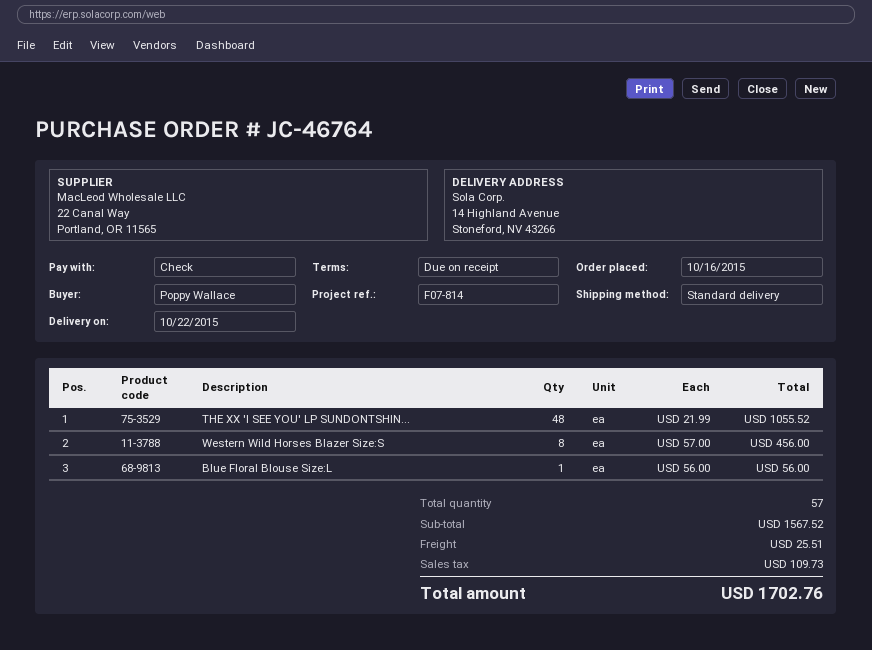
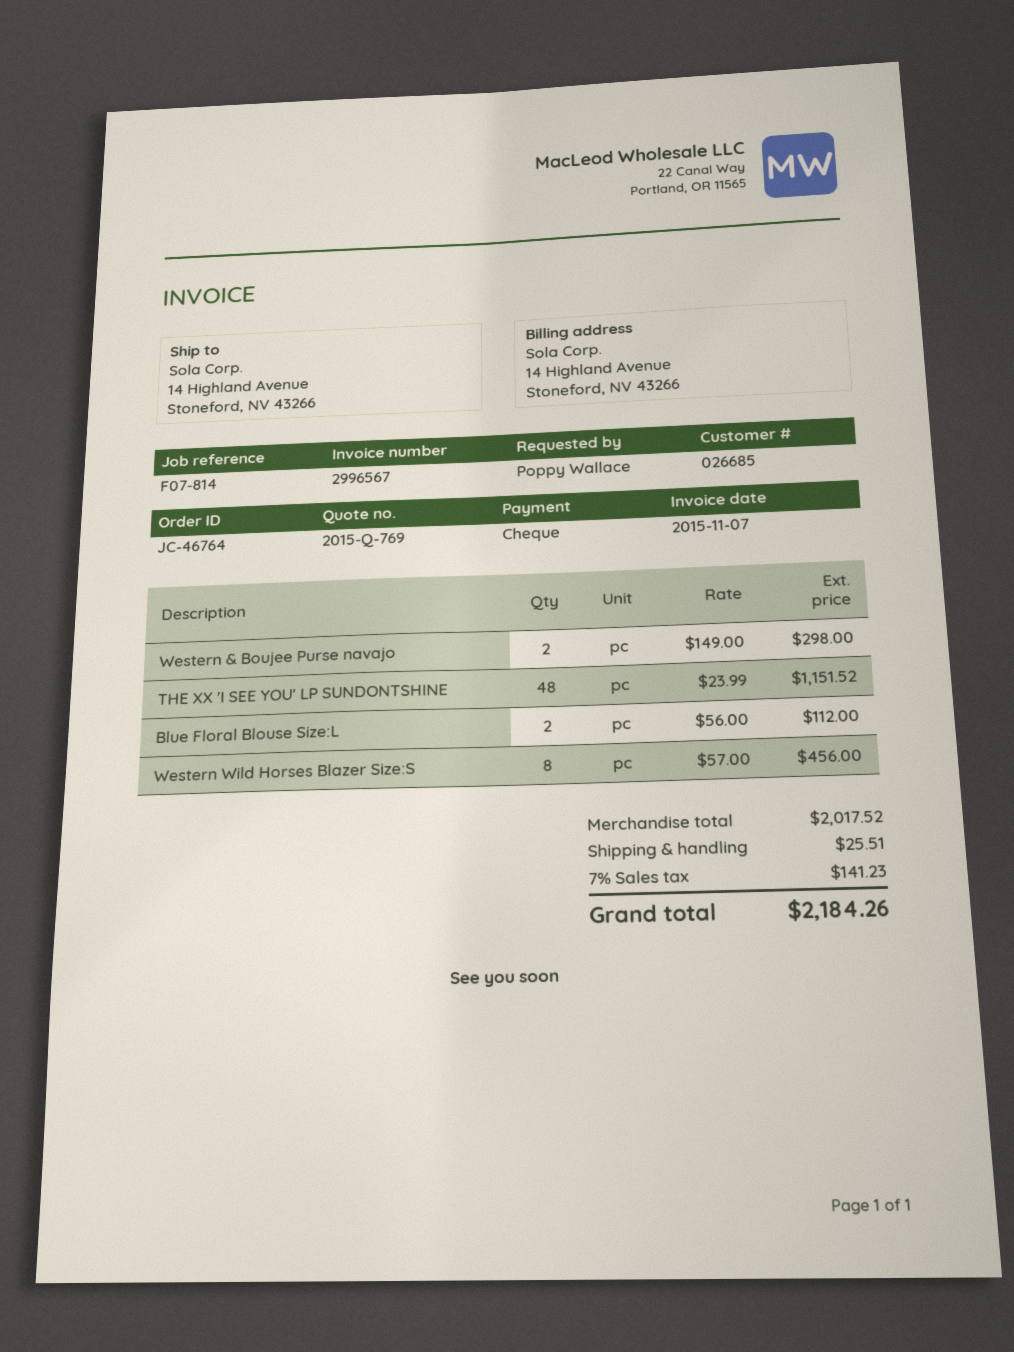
THE XX 'I SEE YOU' LP SUNDONTSHIN...: 48 x 21.99 = 1055.52 -> 48 x 23.99 = 1151.52
Blue Floral Blouse Size:L: 1 x 56.00 = 56.00 -> 2 x 56.00 = 112.00
Western & Boujee Purse navajo: none -> 2 x 149.00 = 298.00
subtotal: 1567.52 -> 2017.52
tax: 109.73 -> 141.23
total: 1702.76 -> 2184.26

